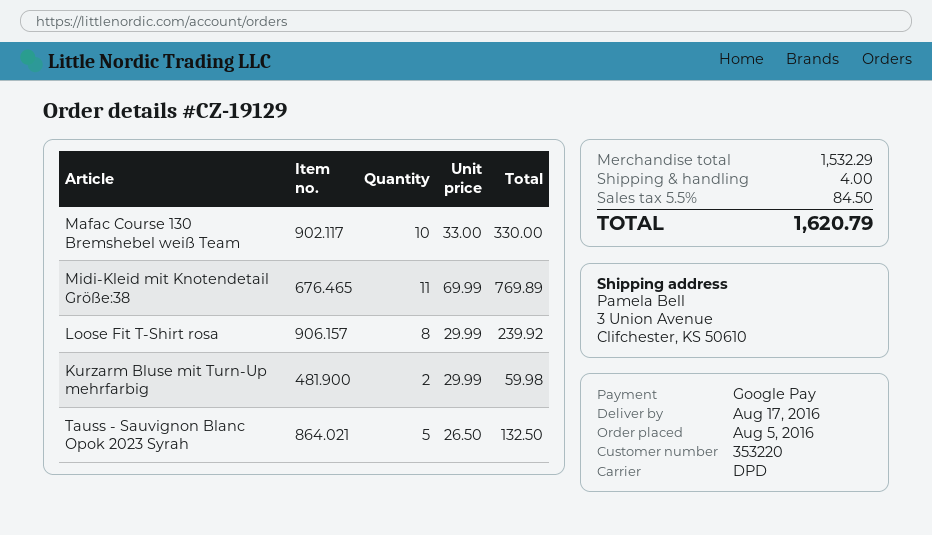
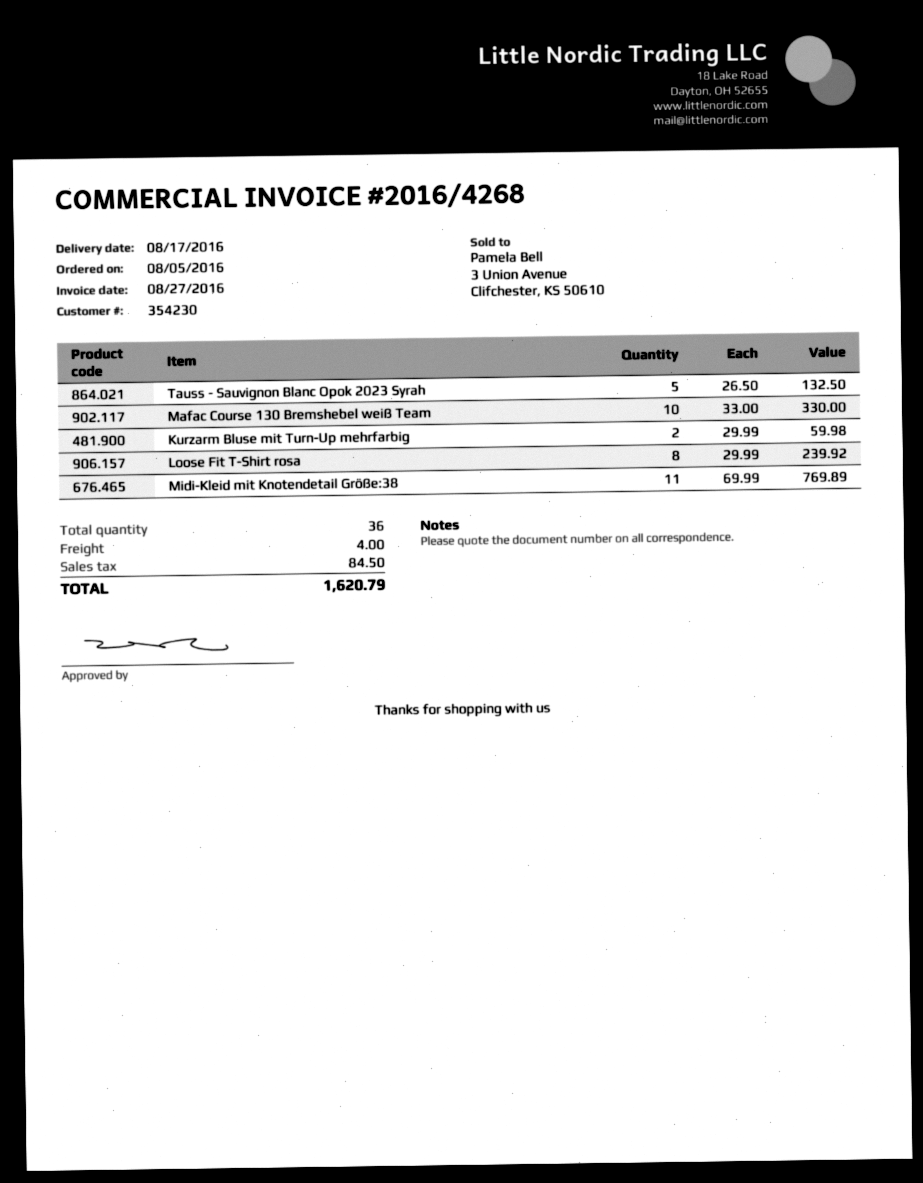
customer number: 353220 -> 354230

